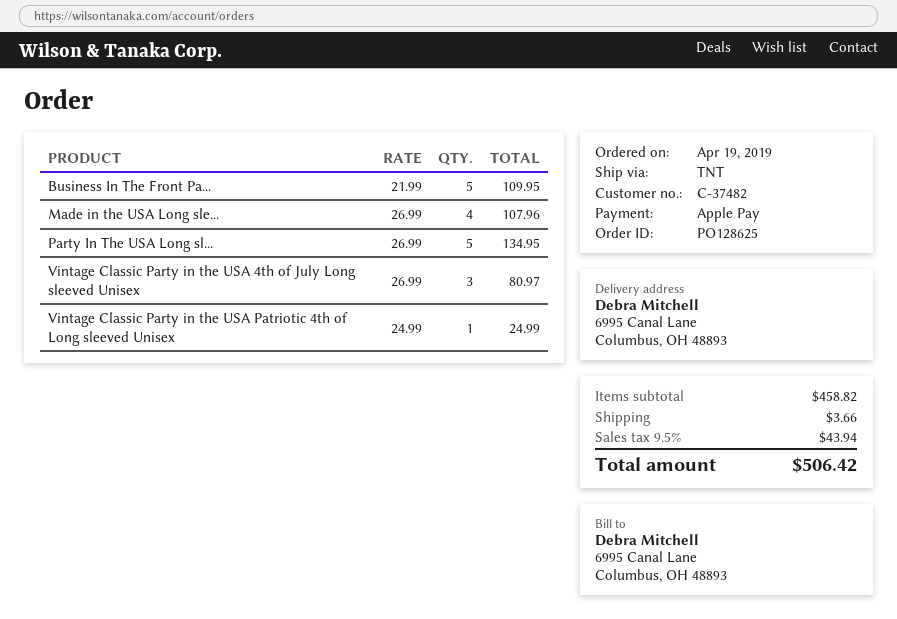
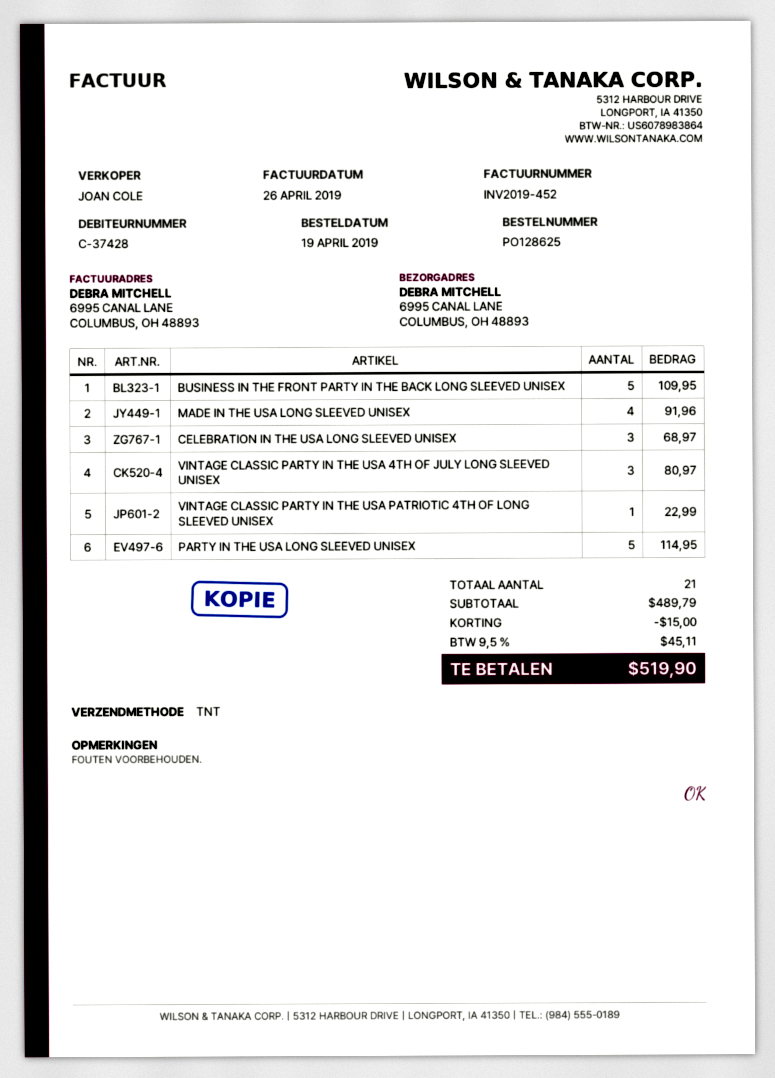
customer number: C-37482 -> C-37428
Made in the USA Long sle...: 4 for 107.96 -> 4 for 91.96
Party In The USA Long sl...: 5 for 134.95 -> 5 for 114.95
Vintage Classic Party in the USA Patriotic 4th of Long sleeved Unisex: 1 for 24.99 -> 1 for 22.99
CELEBRATION IN THE USA LONG SLEEVED UNISEX: none -> 3 for 68.97
subtotal: 458.82 -> 489.79
discount: none -> 15.00
shipping: 3.66 -> none
tax: 9.5% = 43.94 -> 9.5% = 45.11
total: 506.42 -> 519.90

